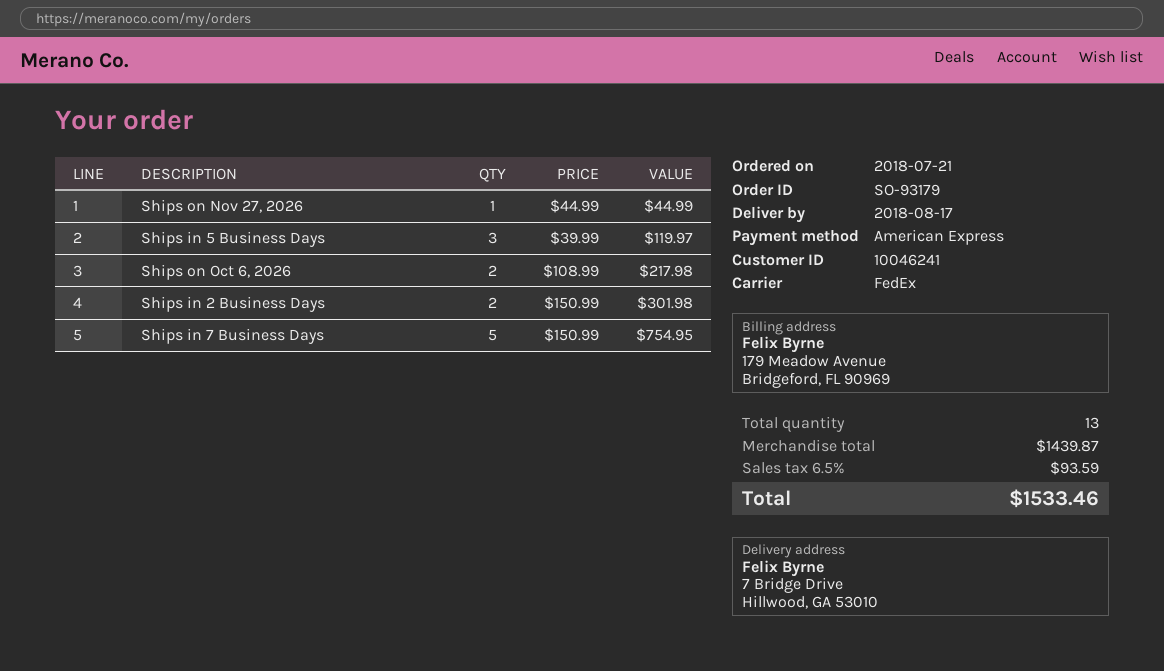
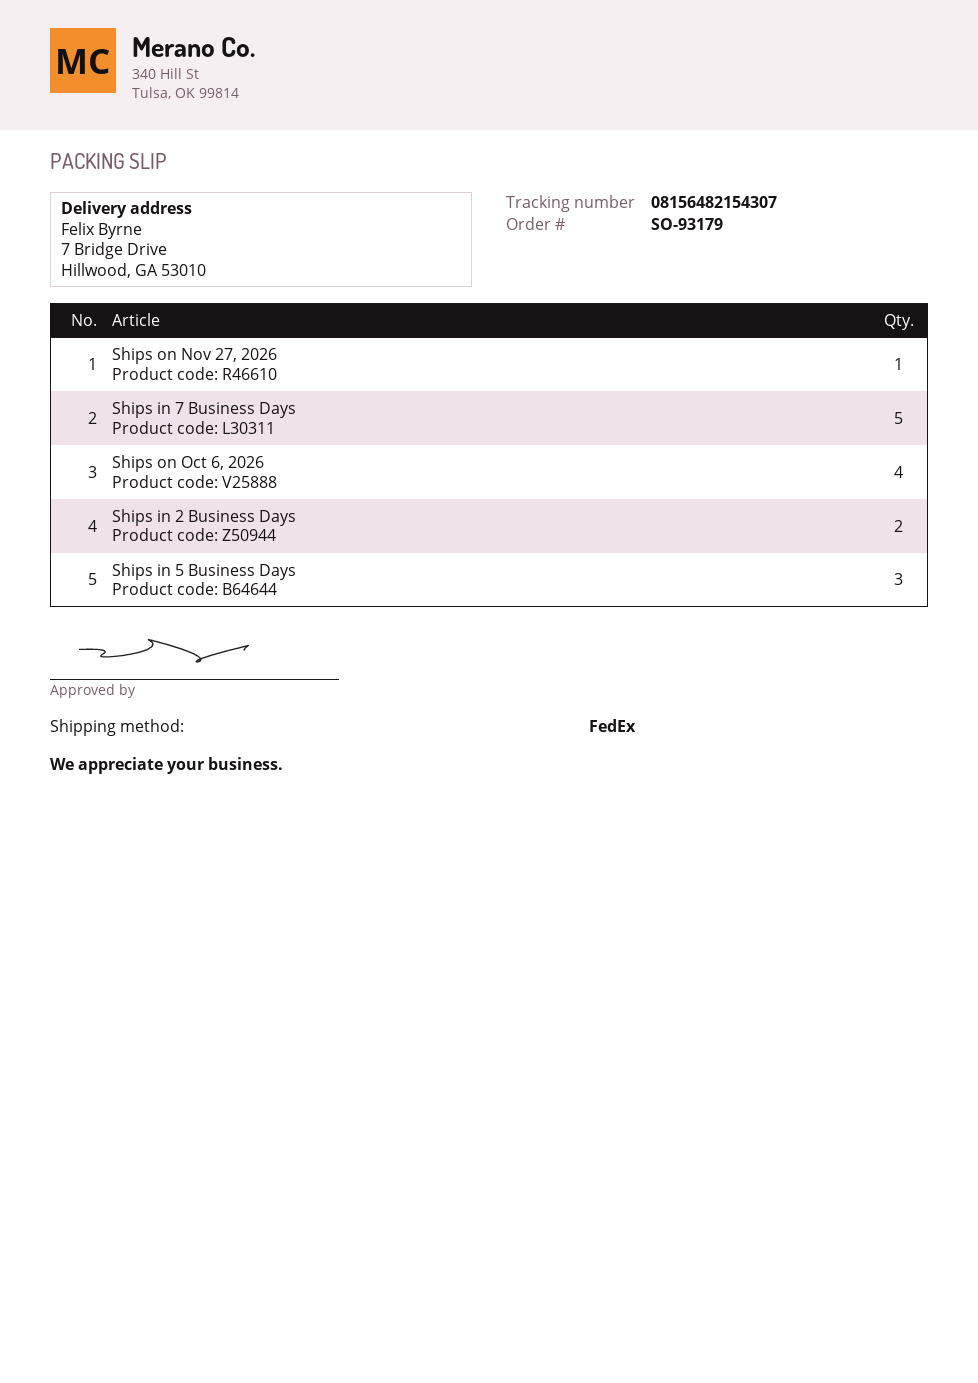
Ships on Oct 6, 2026: 2 -> 4

